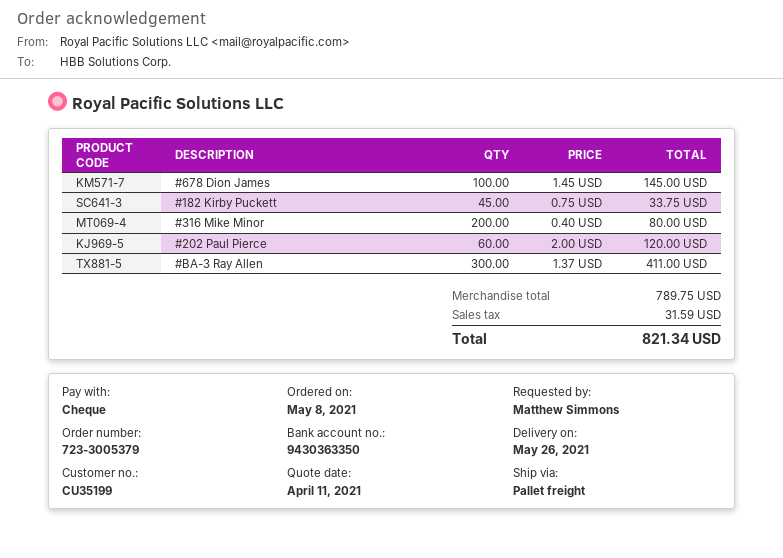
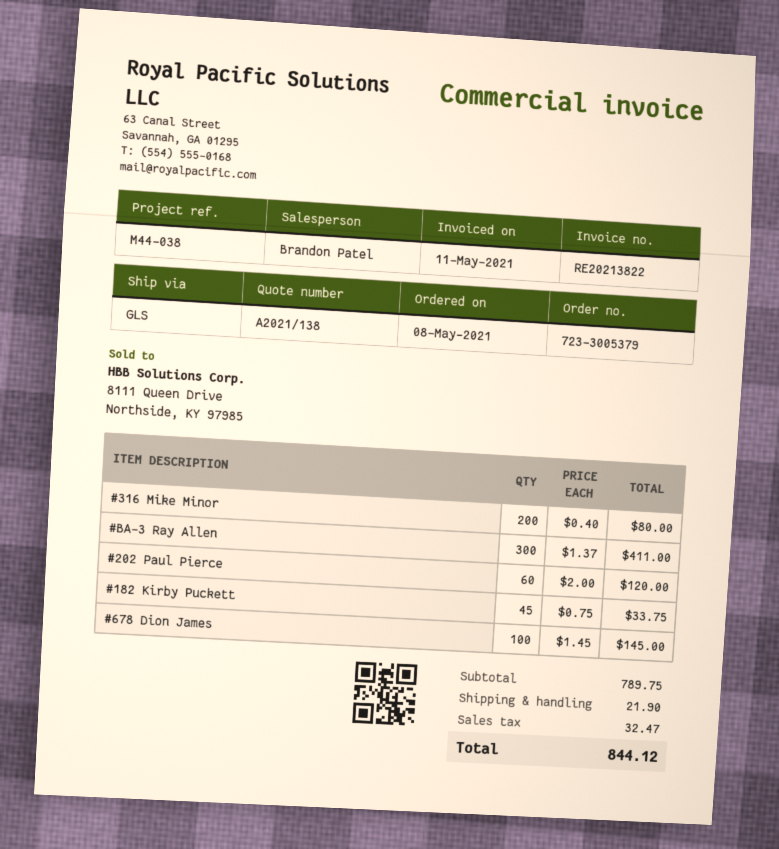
shipping method: pallet freight -> GLS
shipping: none -> 21.90
tax: 31.59 -> 32.47
total: 821.34 -> 844.12

